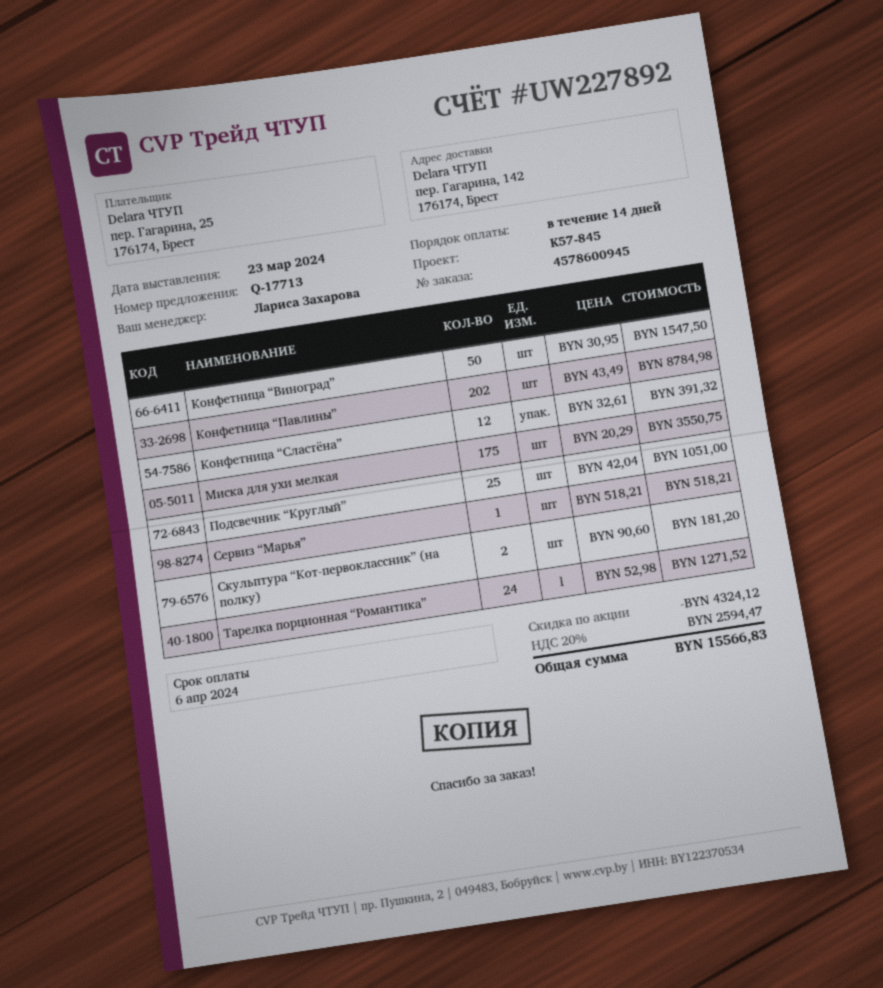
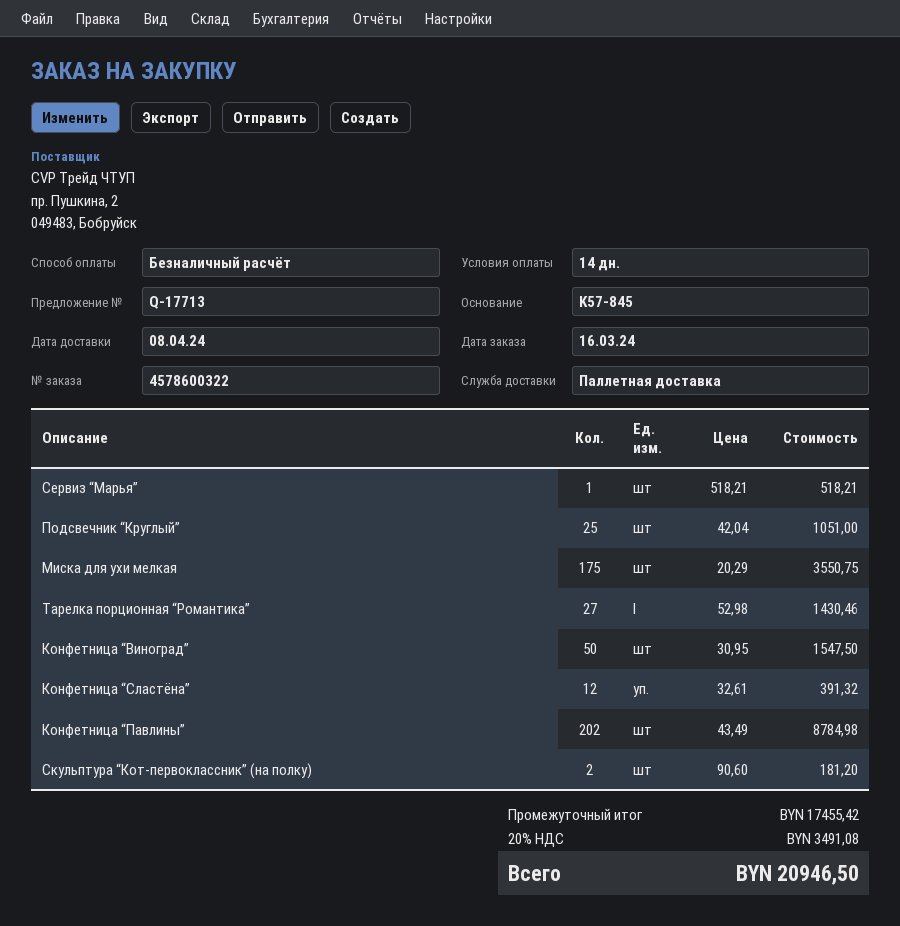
order number: 4578600945 -> 4578600322
Тарелка порционная “Романтика”: 24 x 52.98 = 1271.52 -> 27 x 52.98 = 1430.46
discount: 4324.12 -> none
tax: 20% = 2594.47 -> 20% = 3491.08
total: 15566.83 -> 20946.50

